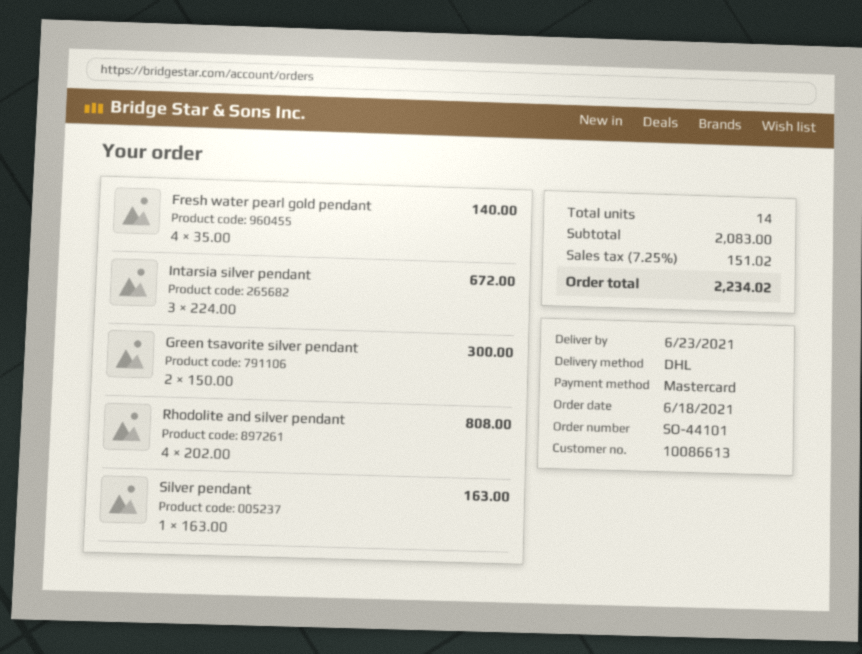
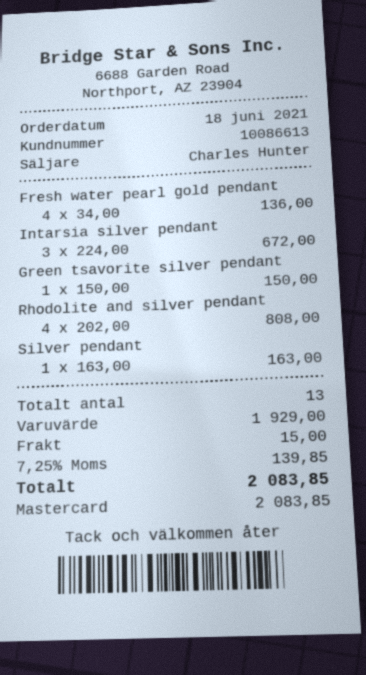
Fresh water pearl gold pendant: 4 x 35.00 = 140.00 -> 4 x 34.00 = 136.00
Green tsavorite silver pendant: 2 x 150.00 = 300.00 -> 1 x 150.00 = 150.00
total quantity: 14 -> 13
subtotal: 2083.00 -> 1929.00
shipping: none -> 15.00
tax: 7.25% = 151.02 -> 7.25% = 139.85
total: 2234.02 -> 2083.85

